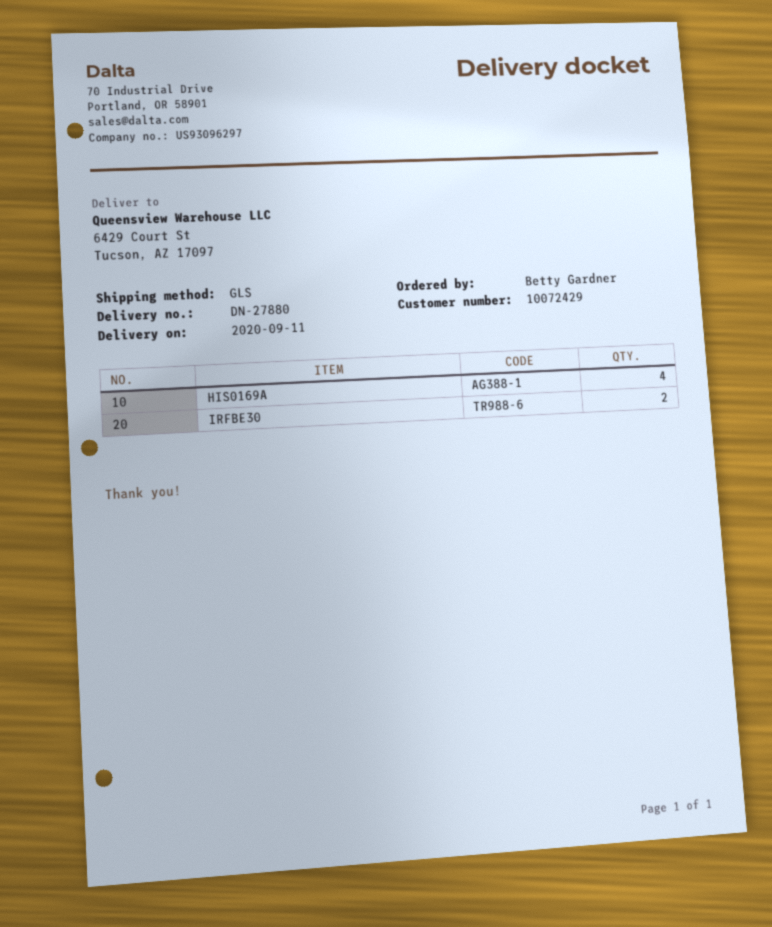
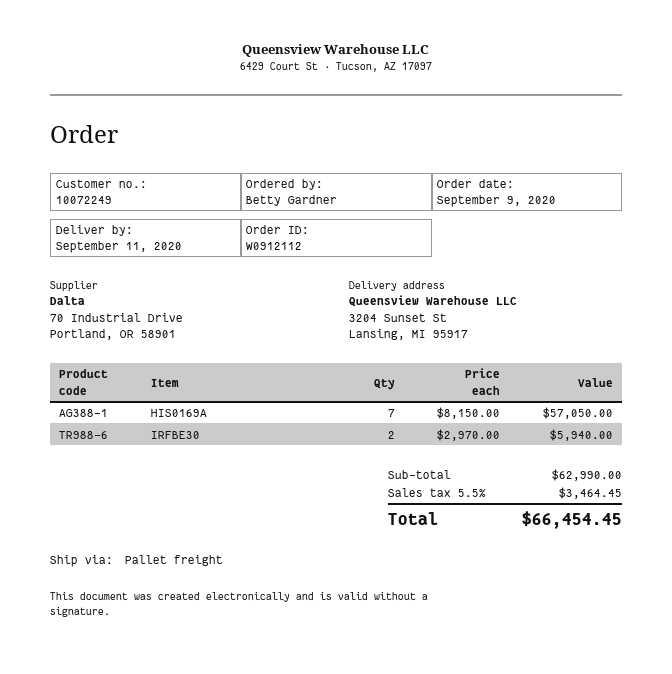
customer number: 10072429 -> 10072249
shipping method: GLS -> pallet freight
ship to: 6429 Court St, Tucson, AZ 17097 -> 3204 Sunset St, Lansing, MI 95917
HIS0169A: 4 -> 7

